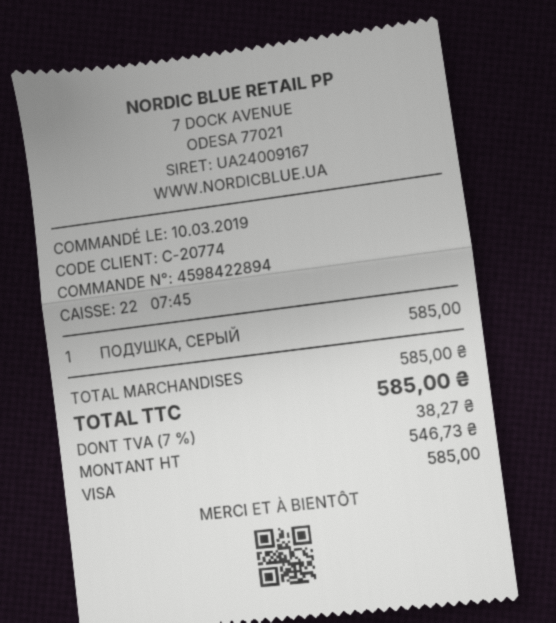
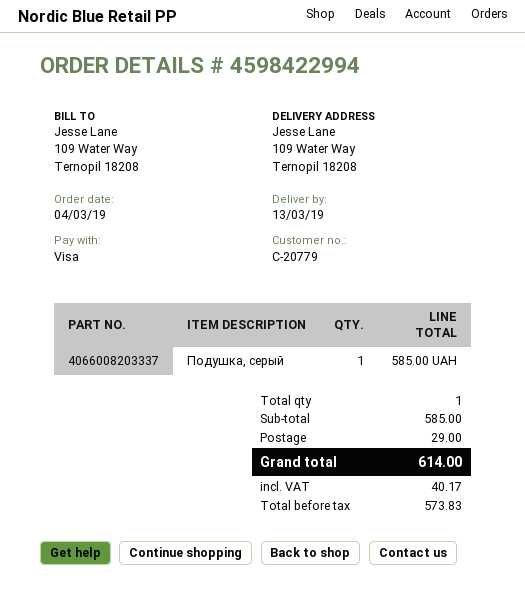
order number: 4598422894 -> 4598422994
order date: 2019-03-10 -> 2019-03-04
customer number: C-20774 -> C-20779
shipping: none -> 29.00
net: 546.73 -> 573.83
tax: 38.27 -> 40.17
total: 585.00 -> 614.00

